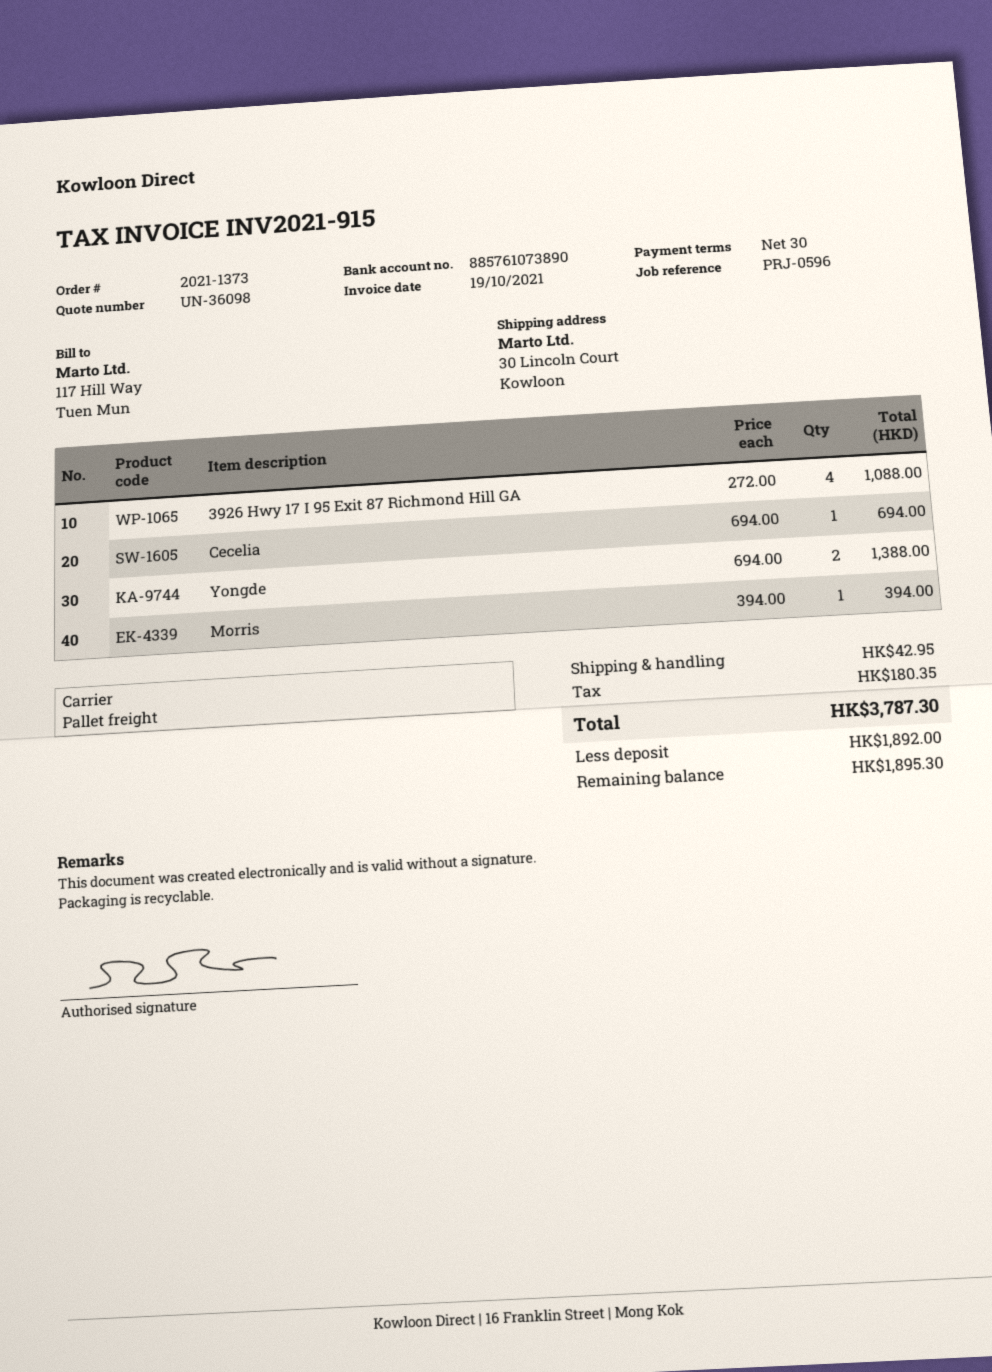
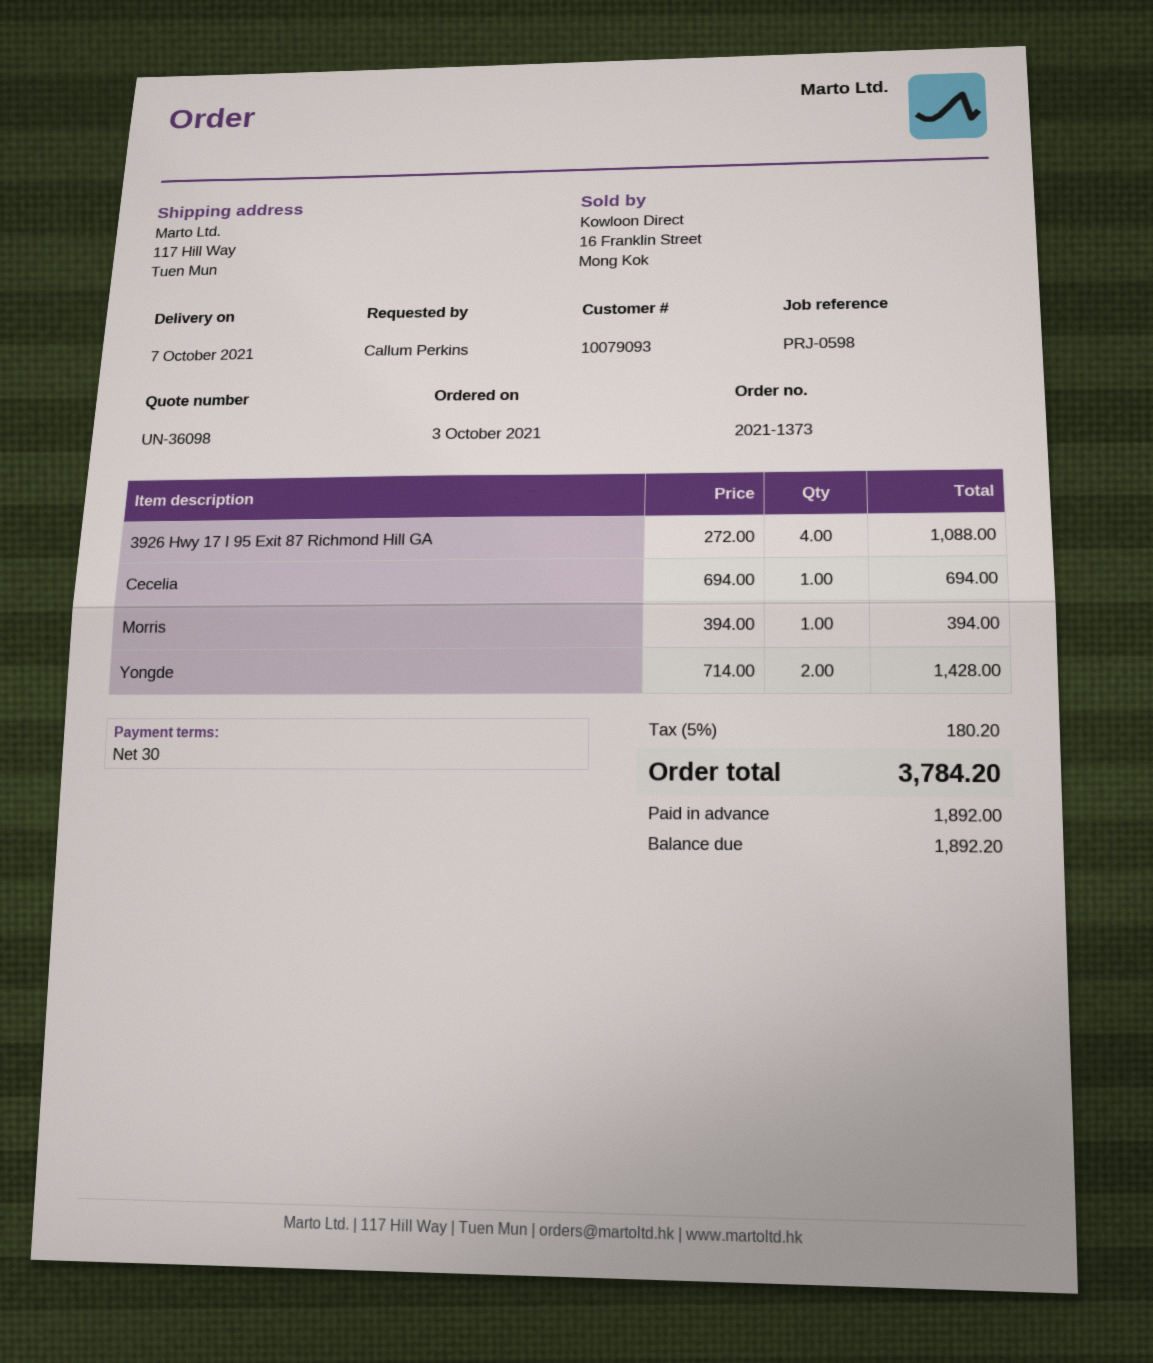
reference: PRJ-0596 -> PRJ-0598
ship to: 30 Lincoln Court, Kowloon -> 117 Hill Way, Tuen Mun
Yongde: 2 x 694.00 = 1388.00 -> 2 x 714.00 = 1428.00
shipping: 42.95 -> none
tax: 180.35 -> 180.20
total: 3787.30 -> 3784.20
balance: 1895.30 -> 1892.20

